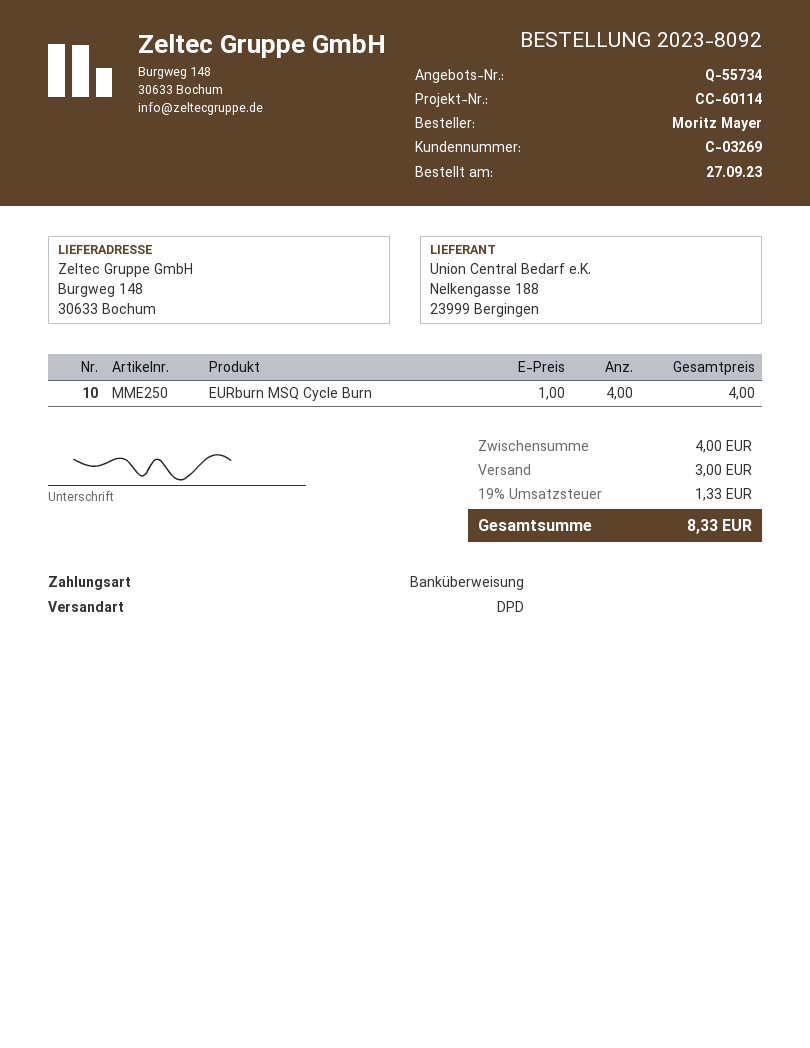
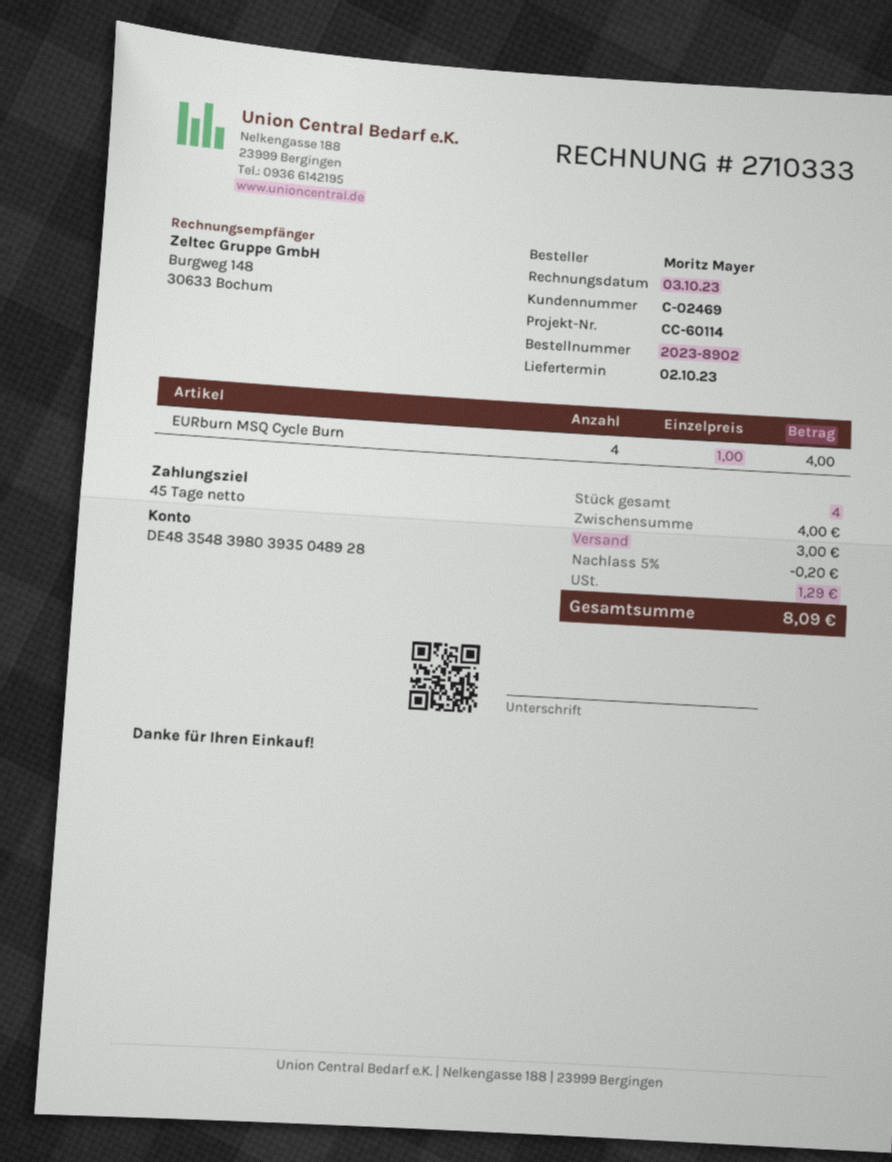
order number: 2023-8092 -> 2023-8902
customer number: C-03269 -> C-02469
discount: none -> 5% = 0.20
tax: 1.33 -> 1.29
total: 8.33 -> 8.09

